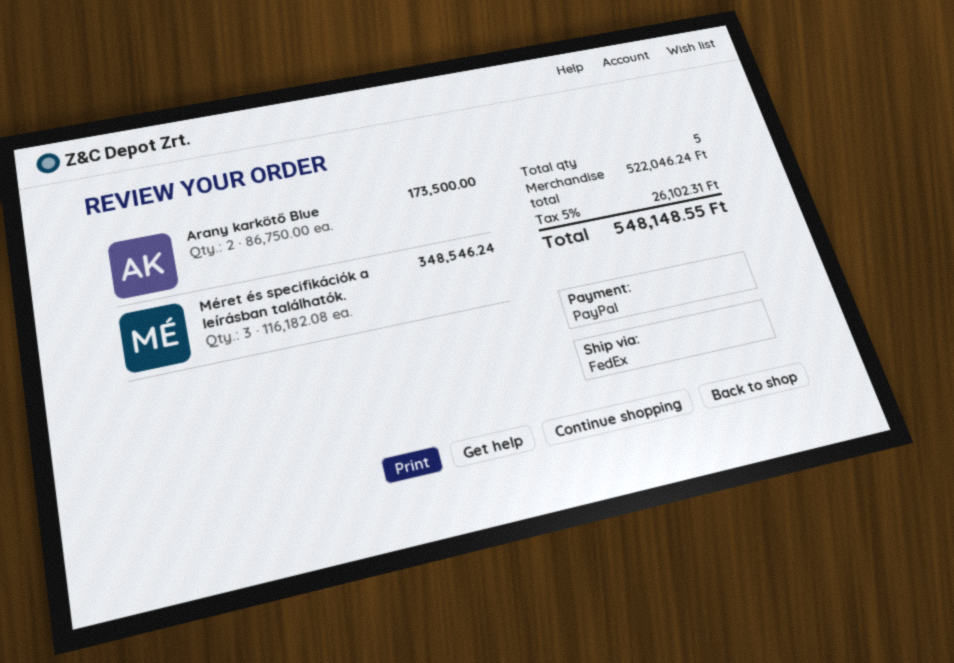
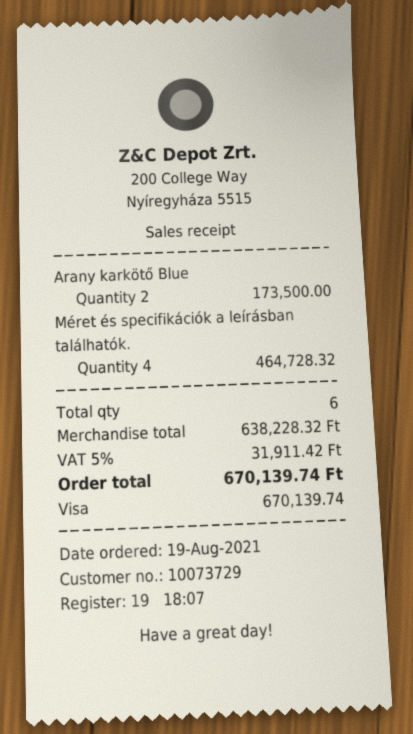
payment method: PayPal -> Visa
Méret és specifikációk a leírásban találhatók.: 3 for 348546.24 -> 4 for 464728.32
total quantity: 5 -> 6
subtotal: 522046.24 -> 638228.32
tax: 5% = 26102.31 -> 5% = 31911.42
total: 548148.55 -> 670139.74

